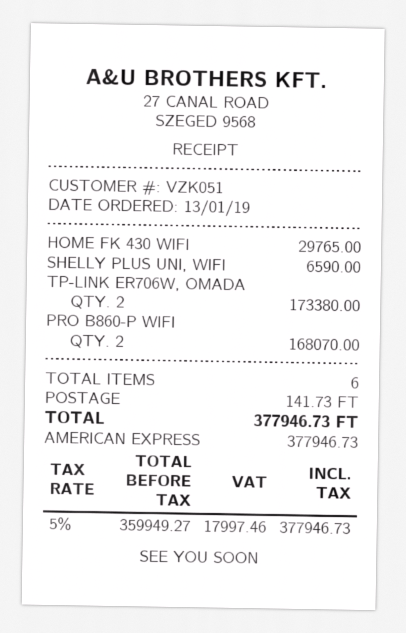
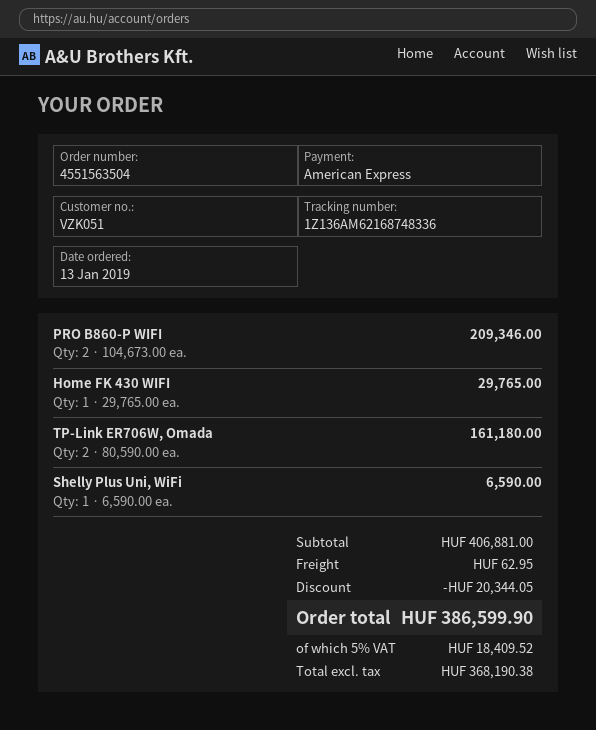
TP-LINK ER706W, OMADA: 2 for 173380.00 -> 2 for 161180.00
PRO B860-P WIFI: 2 for 168070.00 -> 2 for 209346.00
discount: none -> 20344.05
shipping: 141.73 -> 62.95
net: 359949.27 -> 368190.38
tax: 5% = 17997.46 -> 5% = 18409.52
total: 377946.73 -> 386599.90

